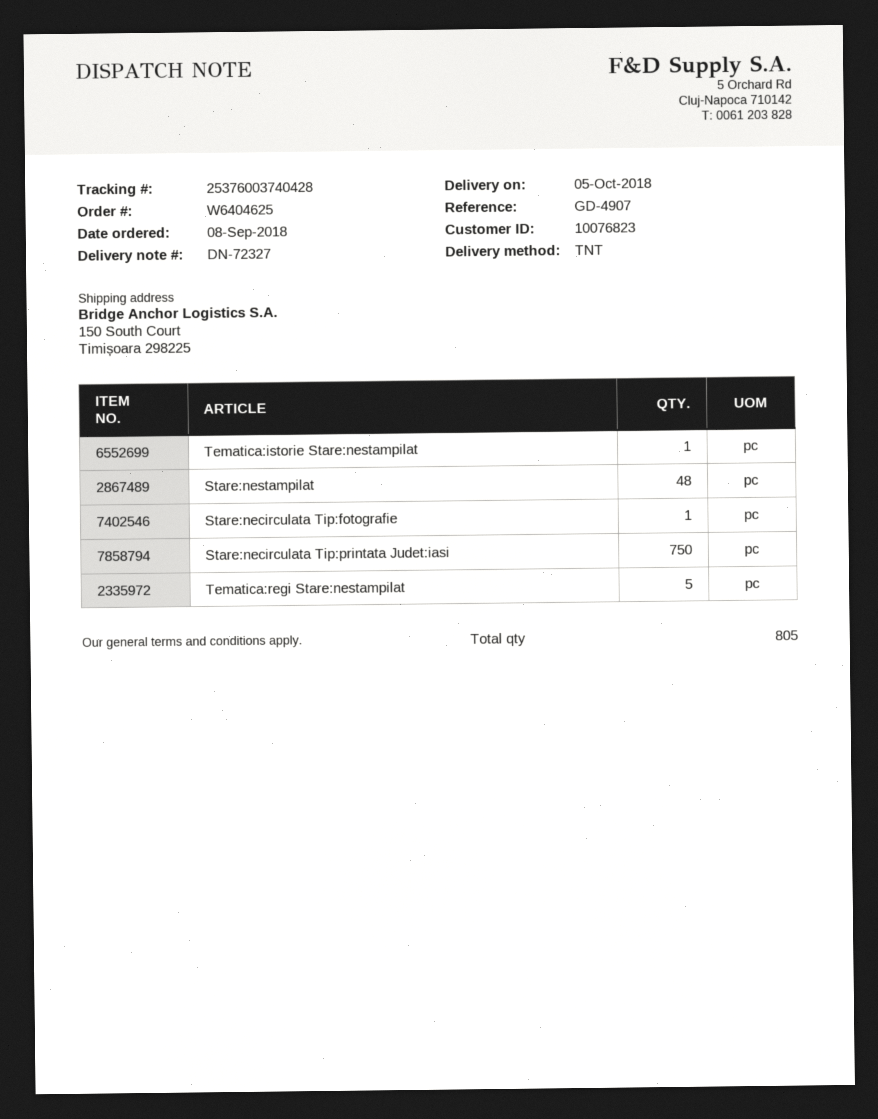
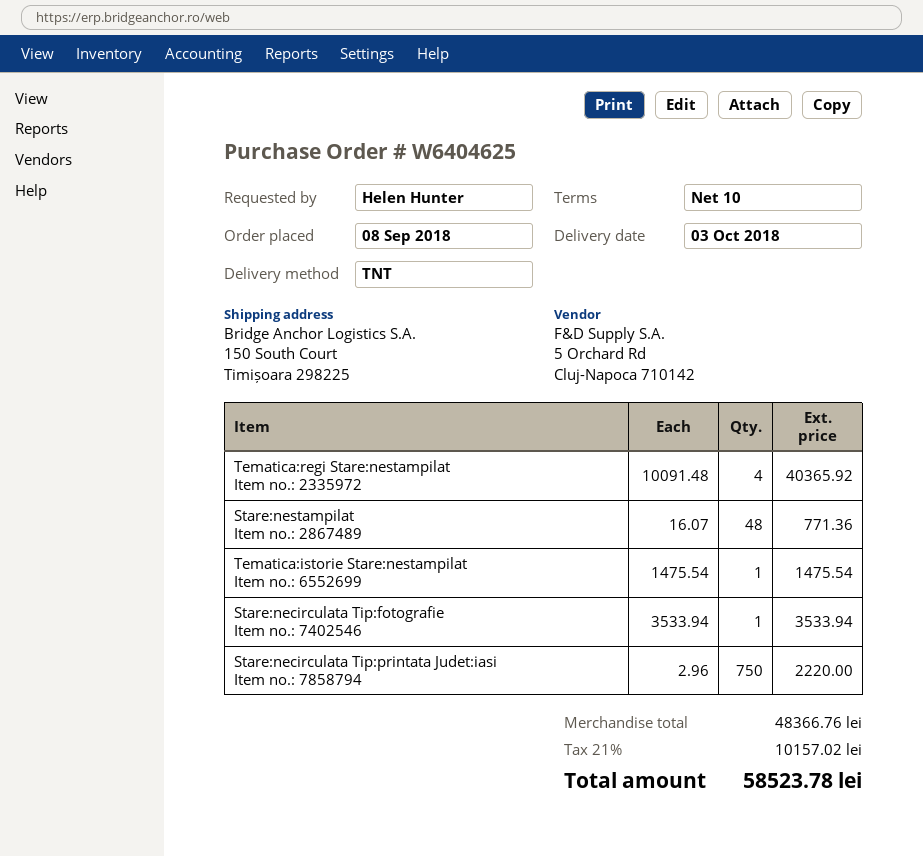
delivery date: 2018-10-05 -> 2018-10-03
Tematica:regi Stare:nestampilat: 5 -> 4

